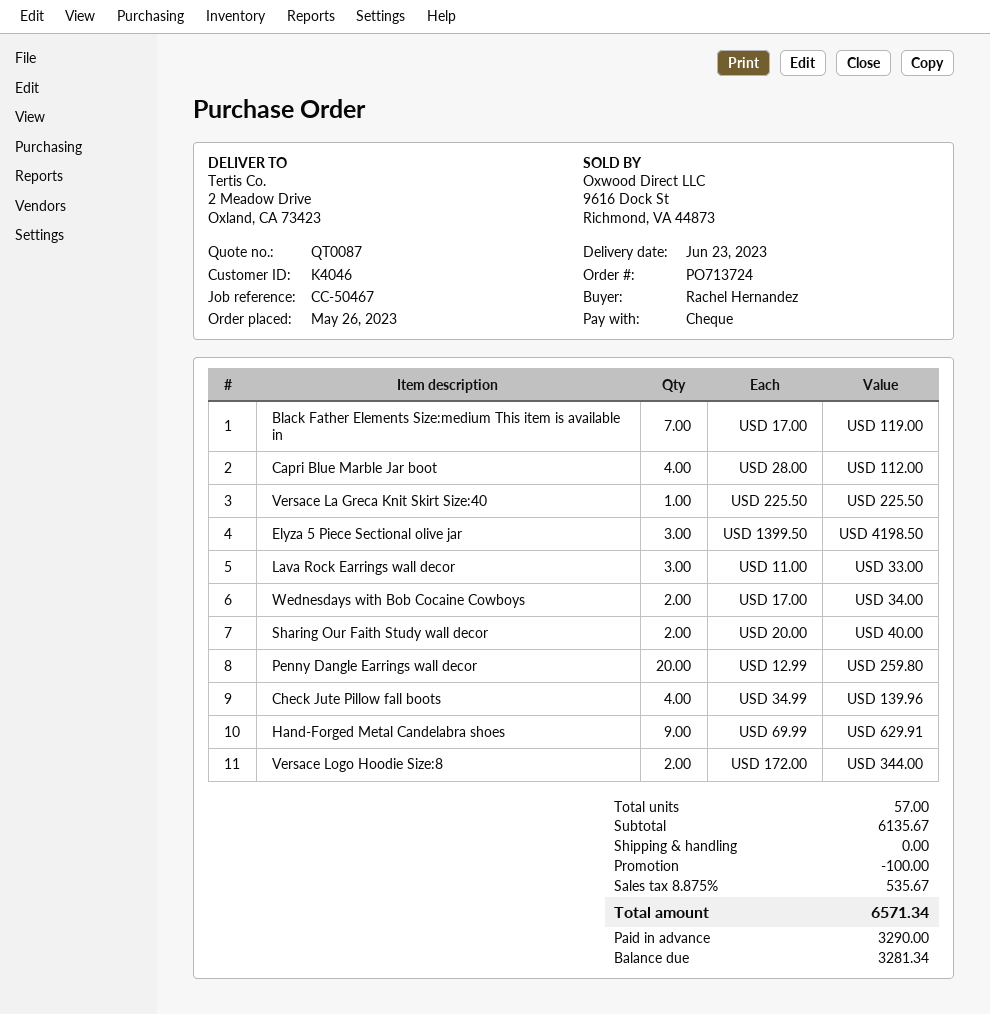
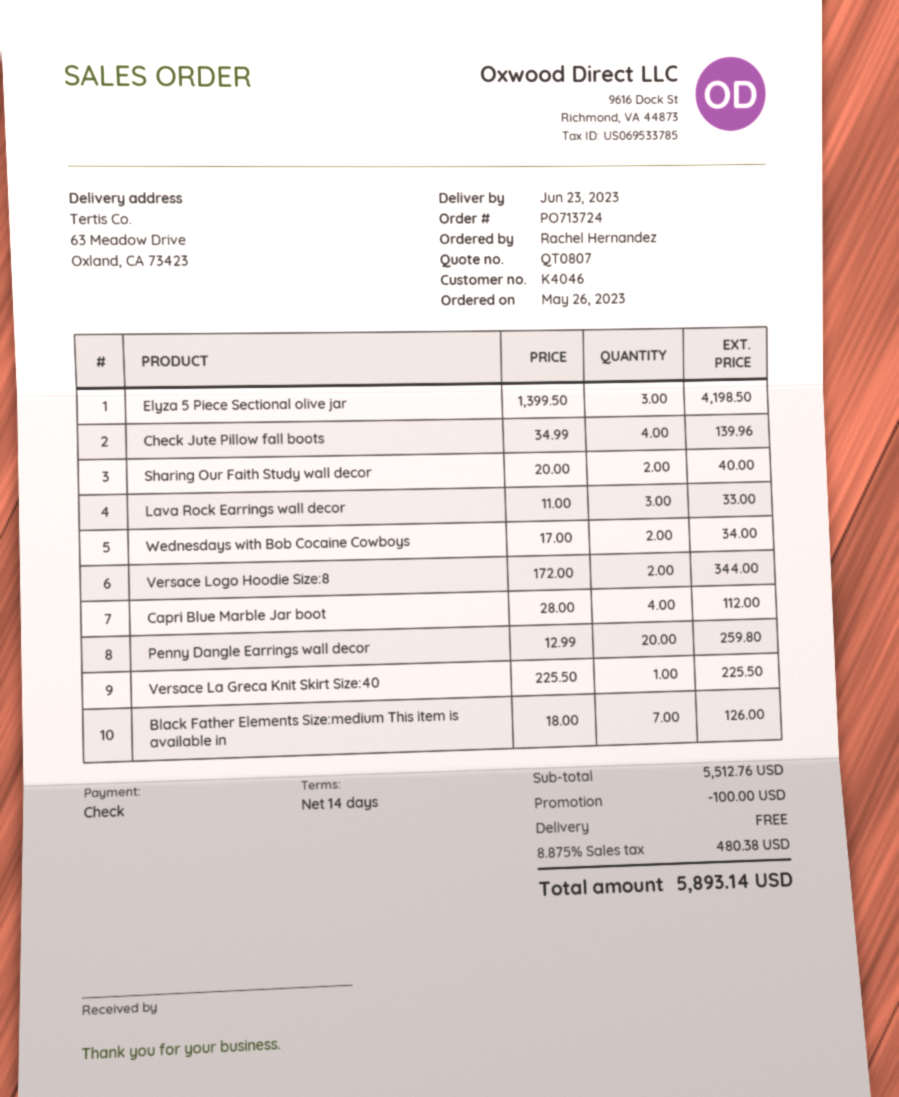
quote number: QT0087 -> QT0807
ship to: 2 Meadow Drive, Oxland, CA 73423 -> 63 Meadow Drive, Oxland, CA 73423
Black Father Elements Size:medium This item is available in: 7 x 17.00 = 119.00 -> 7 x 18.00 = 126.00
Hand-Forged Metal Candelabra shoes: 9 x 69.99 = 629.91 -> none
subtotal: 6135.67 -> 5512.76
tax: 8.875% = 535.67 -> 8.875% = 480.38
total: 6571.34 -> 5893.14

